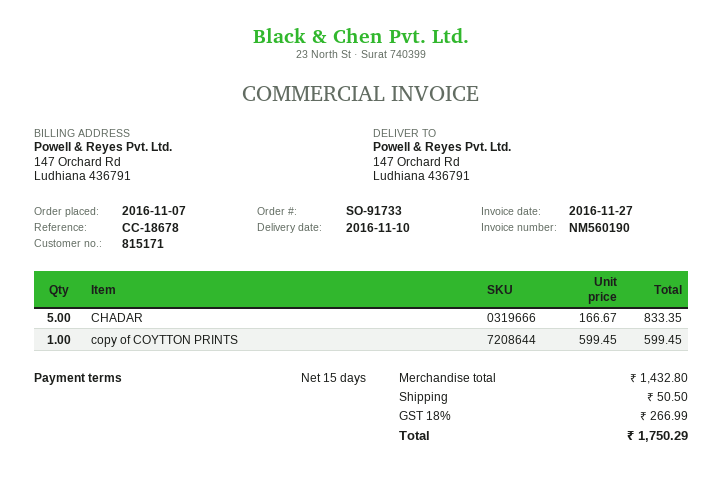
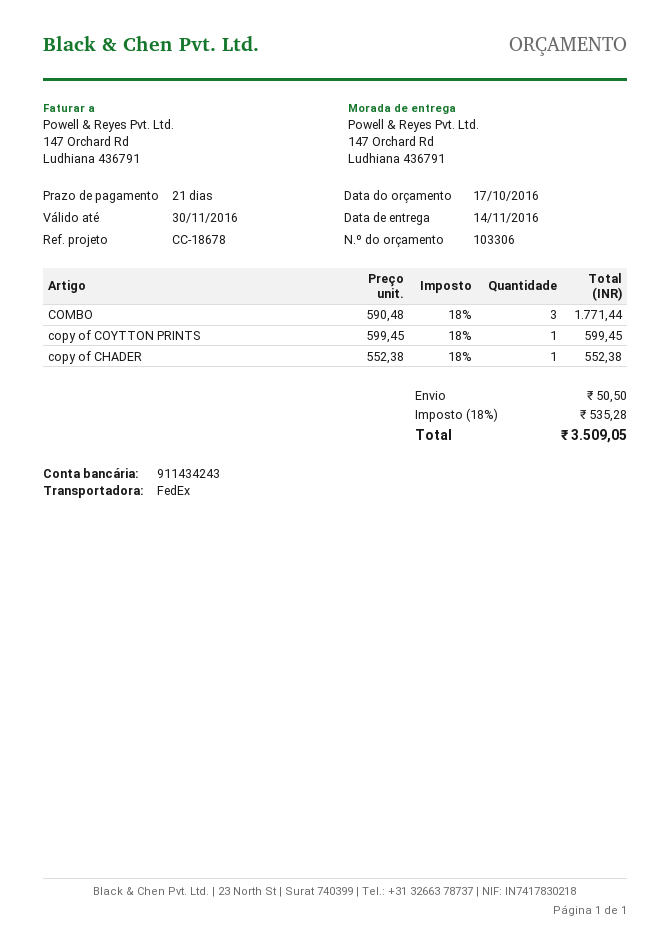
delivery date: 2016-11-10 -> 2016-11-14
payment terms: 15 days -> 21 days
CHADAR: 5 x 166.67 = 833.35 -> none
COMBO: none -> 3 x 590.48 = 1771.44
copy of CHADER: none -> 1 x 552.38 = 552.38
tax: 18% = 266.99 -> 18% = 535.28
total: 1750.29 -> 3509.05

